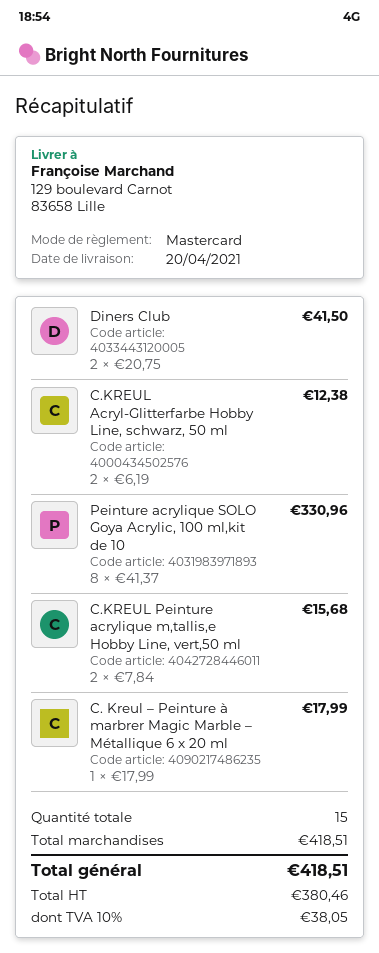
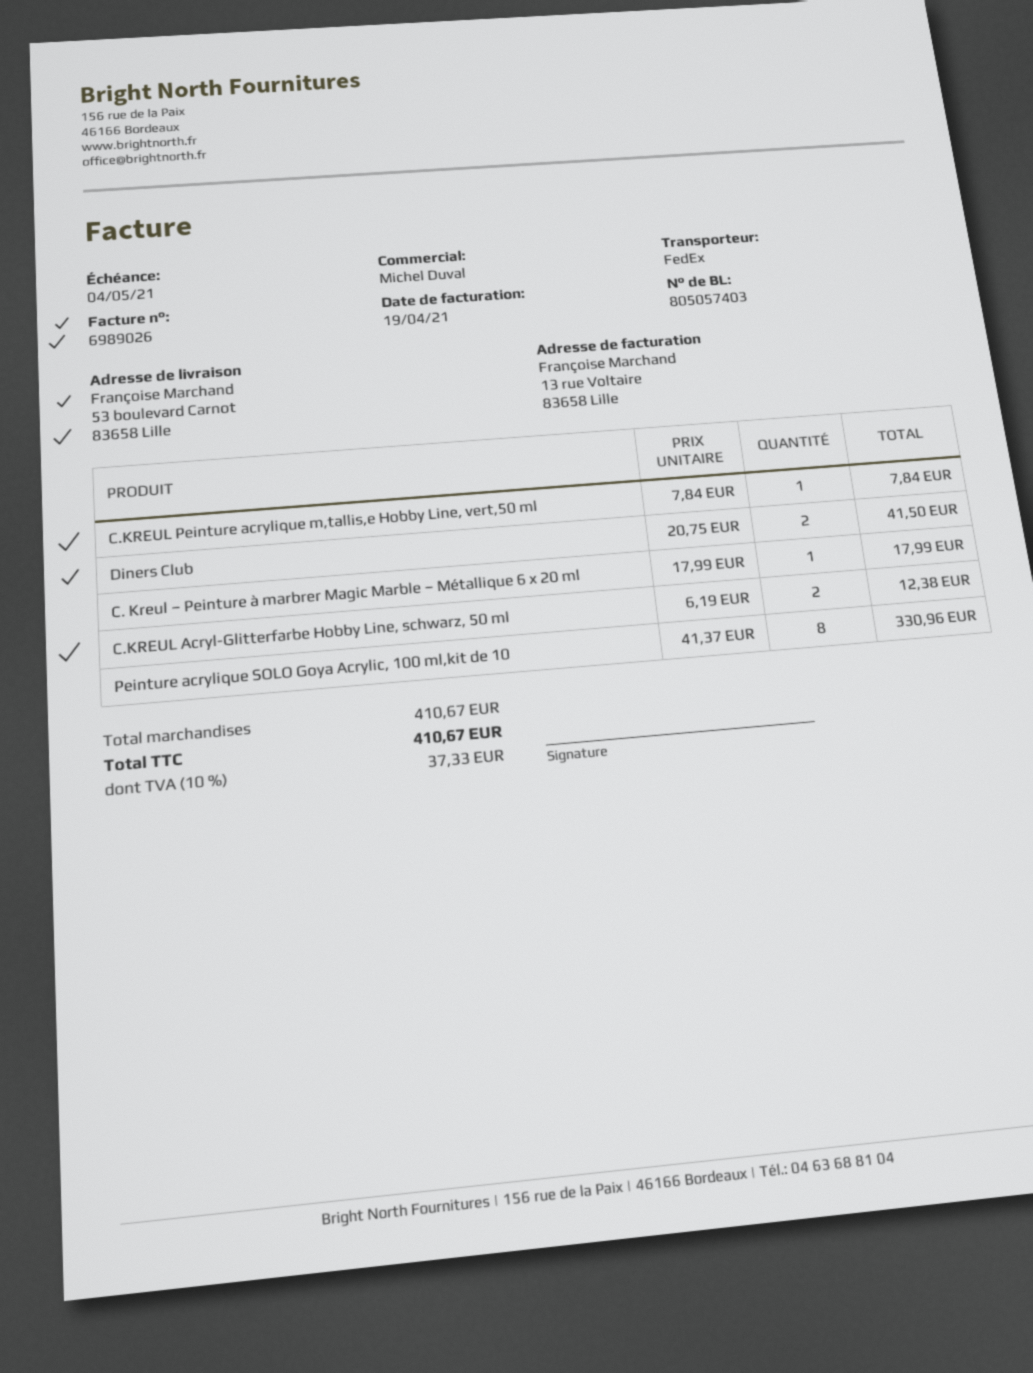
ship to: 129 boulevard Carnot, 83658 Lille -> 53 boulevard Carnot, 83658 Lille
C.KREUL Peinture acrylique m‚tallis‚e Hobby Line, vert,50 ml: 2 x 7.84 = 15.68 -> 1 x 7.84 = 7.84
subtotal: 418.51 -> 410.67
tax: 10% = 38.05 -> 10% = 37.33
total: 418.51 -> 410.67

